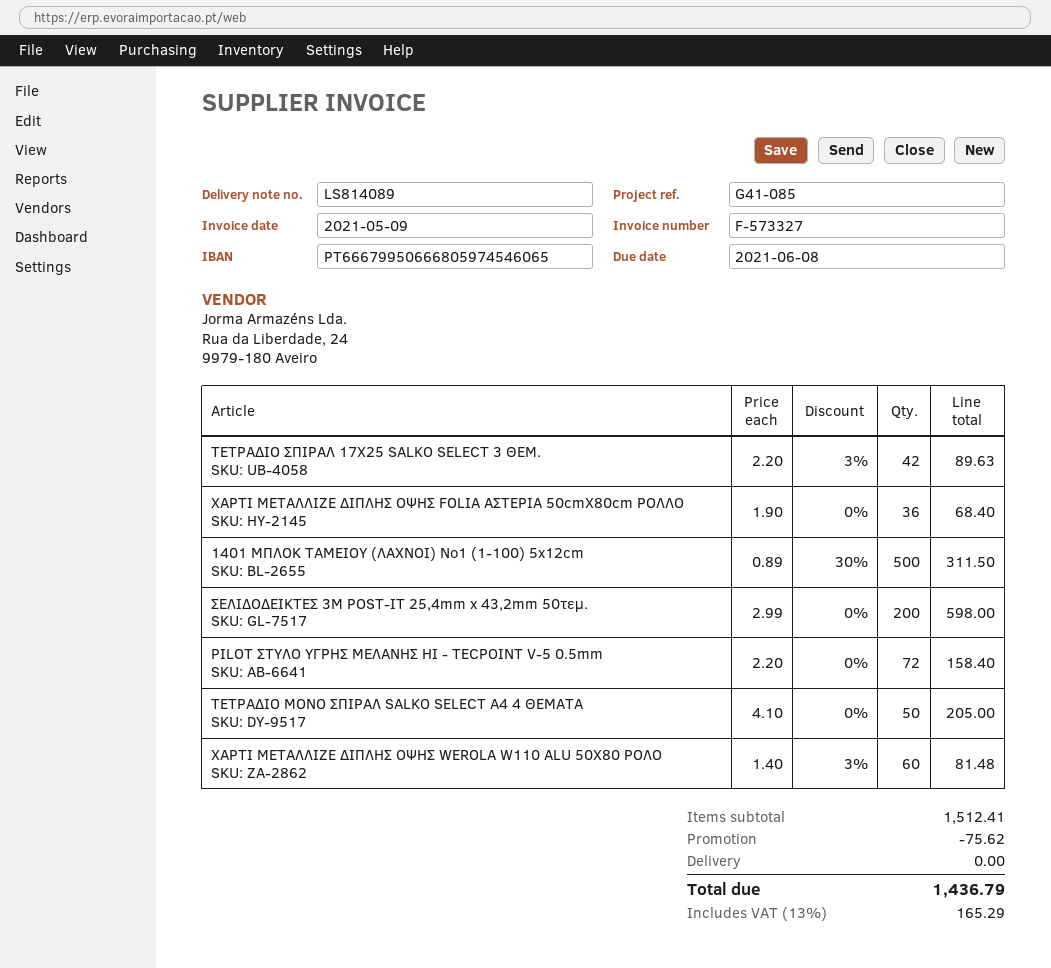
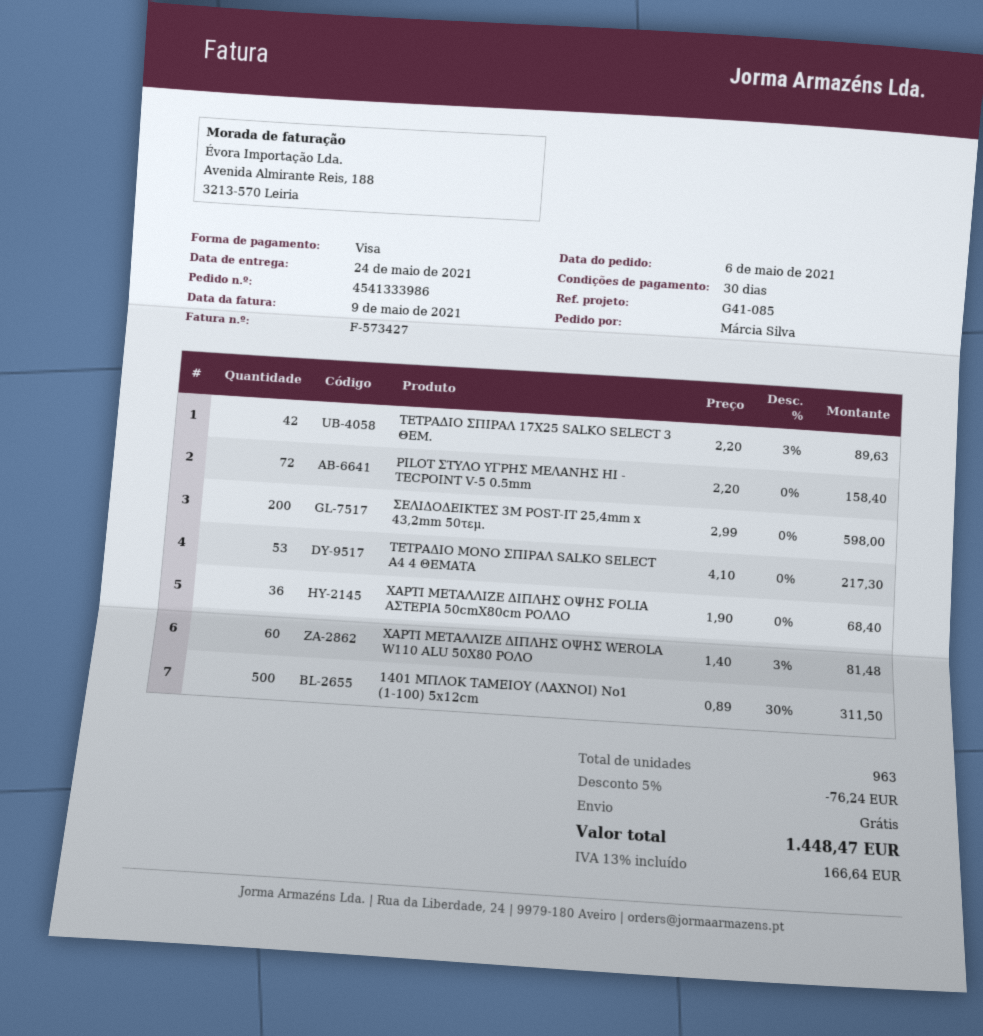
invoice number: F-573327 -> F-573427
ΤΕΤΡΑΔΙΟ ΜΟΝΟ ΣΠΙΡΑΛ SALKO SELECT Α4 4 ΘΕΜΑΤΑ: 50 x 4.10 = 205.00 -> 53 x 4.10 = 217.30
discount: 75.62 -> 76.24
tax: 13% = 165.29 -> 13% = 166.64
total: 1436.79 -> 1448.47

